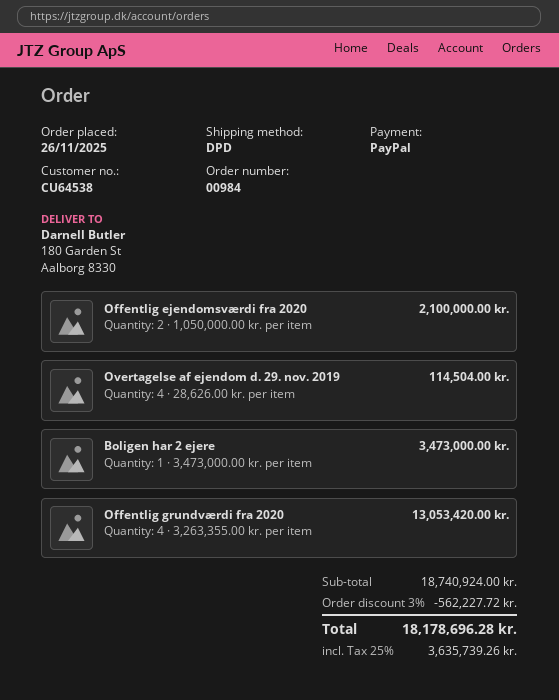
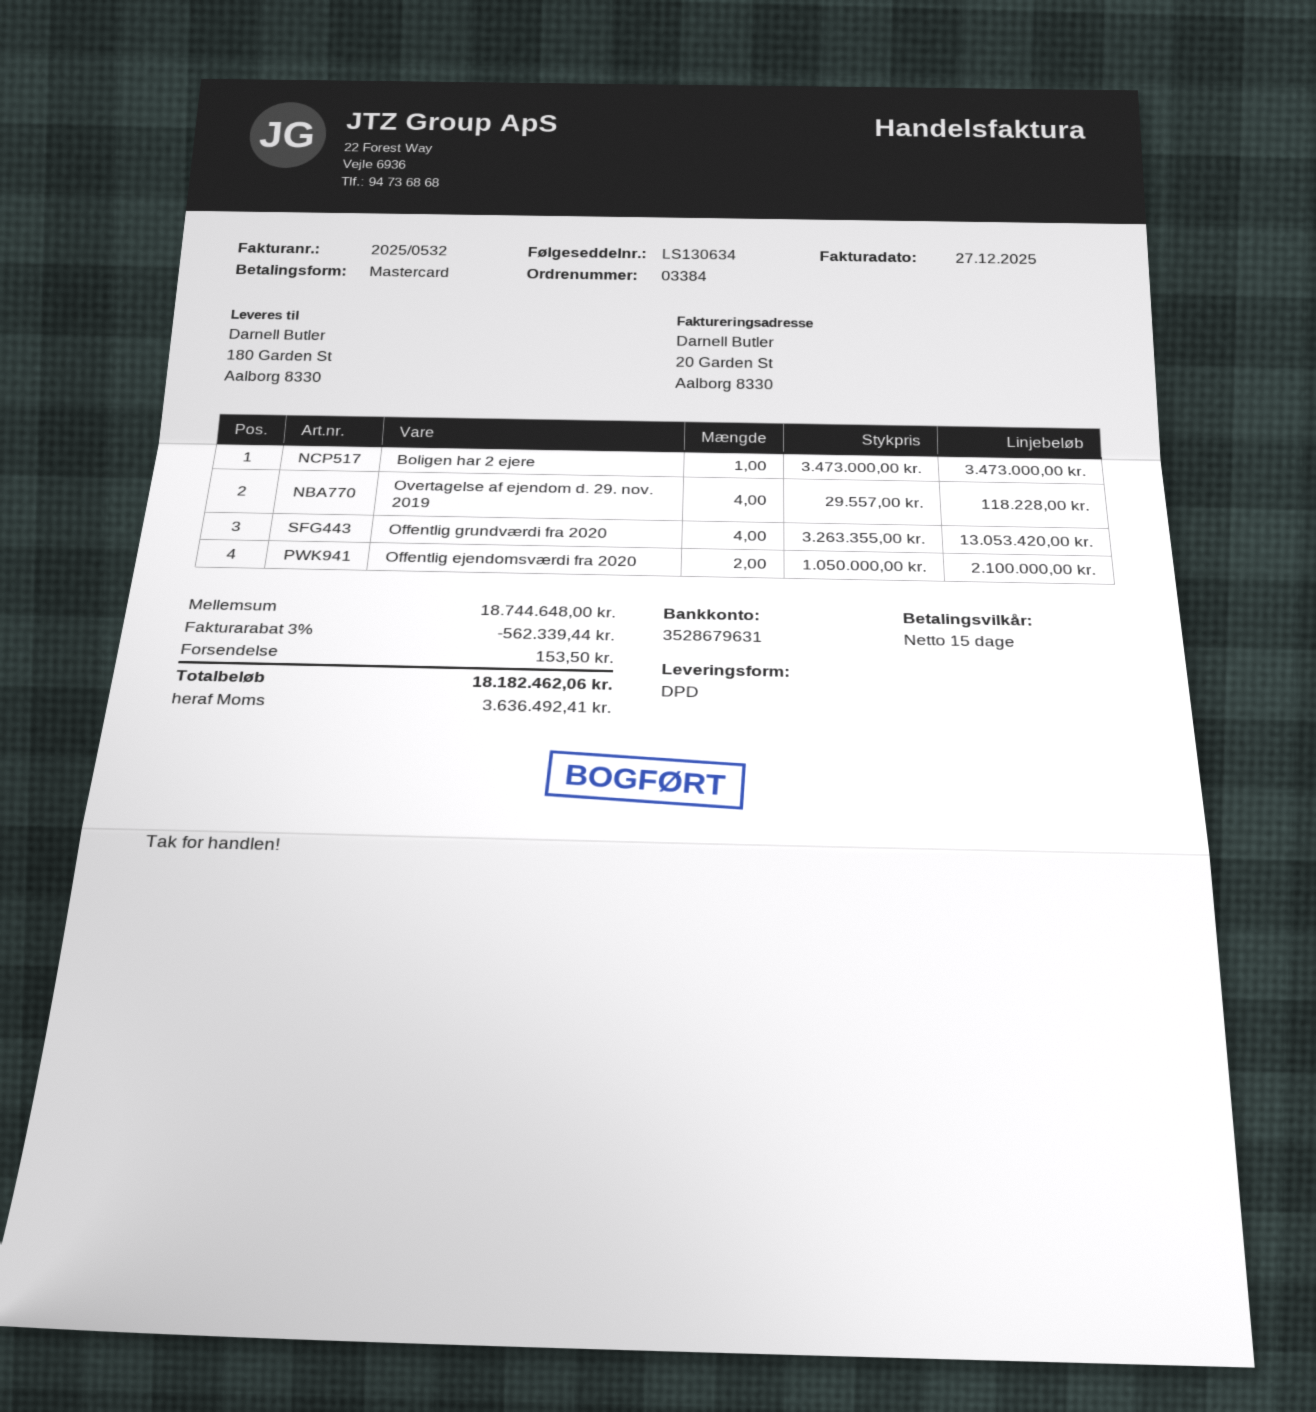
order number: 00984 -> 03384
payment method: PayPal -> Mastercard
Overtagelse af ejendom d. 29. nov. 2019: 4 x 28626.00 = 114504.00 -> 4 x 29557.00 = 118228.00
subtotal: 18740924.00 -> 18744648.00
discount: 3% = 562227.72 -> 3% = 562339.44
shipping: none -> 153.50
tax: 3635739.26 -> 3636492.41
total: 18178696.28 -> 18182462.06

